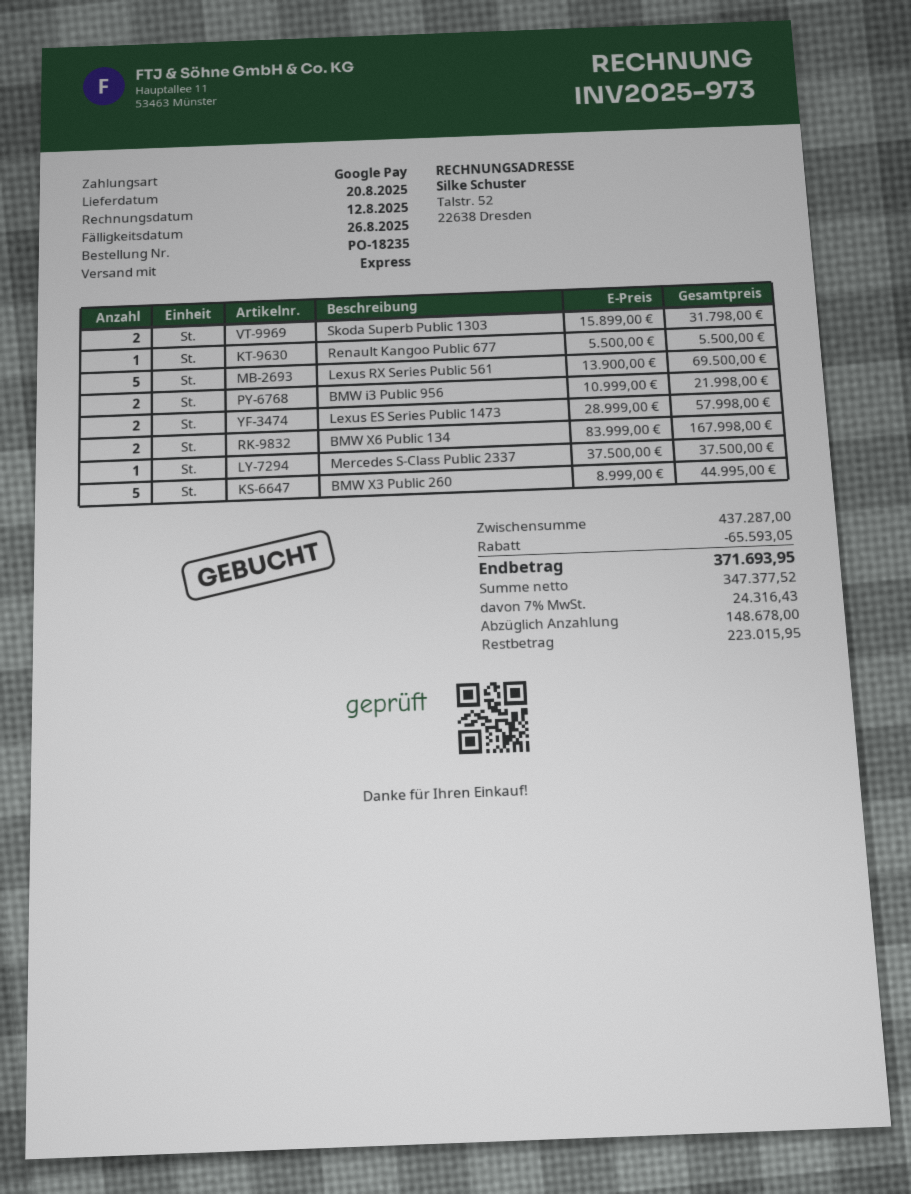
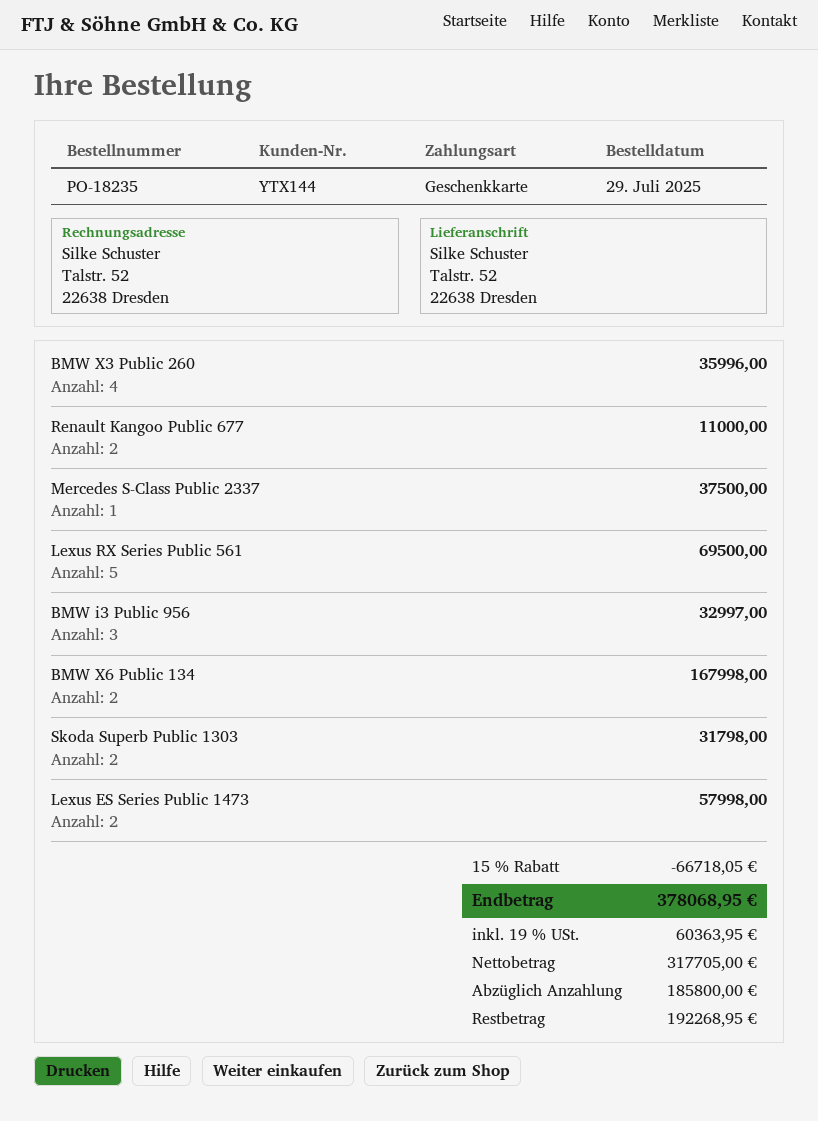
payment method: Google Pay -> gift card
Renault Kangoo Public 677: 1 for 5500.00 -> 2 for 11000.00
BMW i3 Public 956: 2 for 21998.00 -> 3 for 32997.00
BMW X3 Public 260: 5 for 44995.00 -> 4 for 35996.00
discount: 65593.05 -> 66718.05
net: 347377.52 -> 317705.00
tax: 7% = 24316.43 -> 19% = 60363.95
total: 371693.95 -> 378068.95
deposit: 148678.00 -> 185800.00
balance: 223015.95 -> 192268.95

